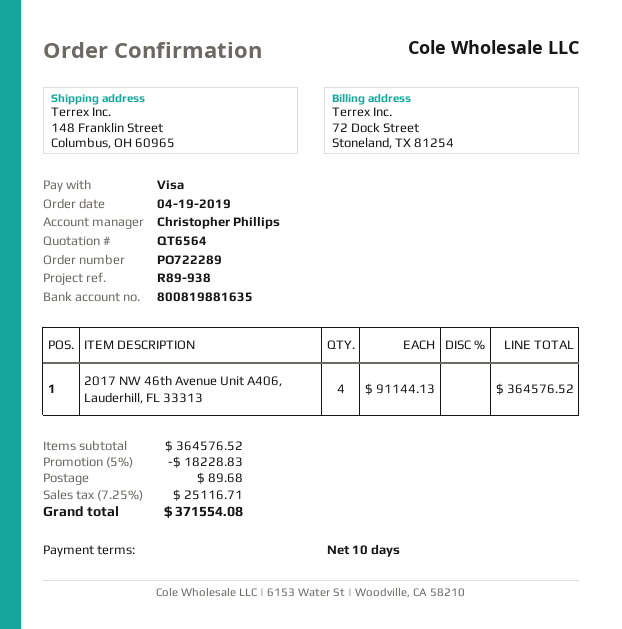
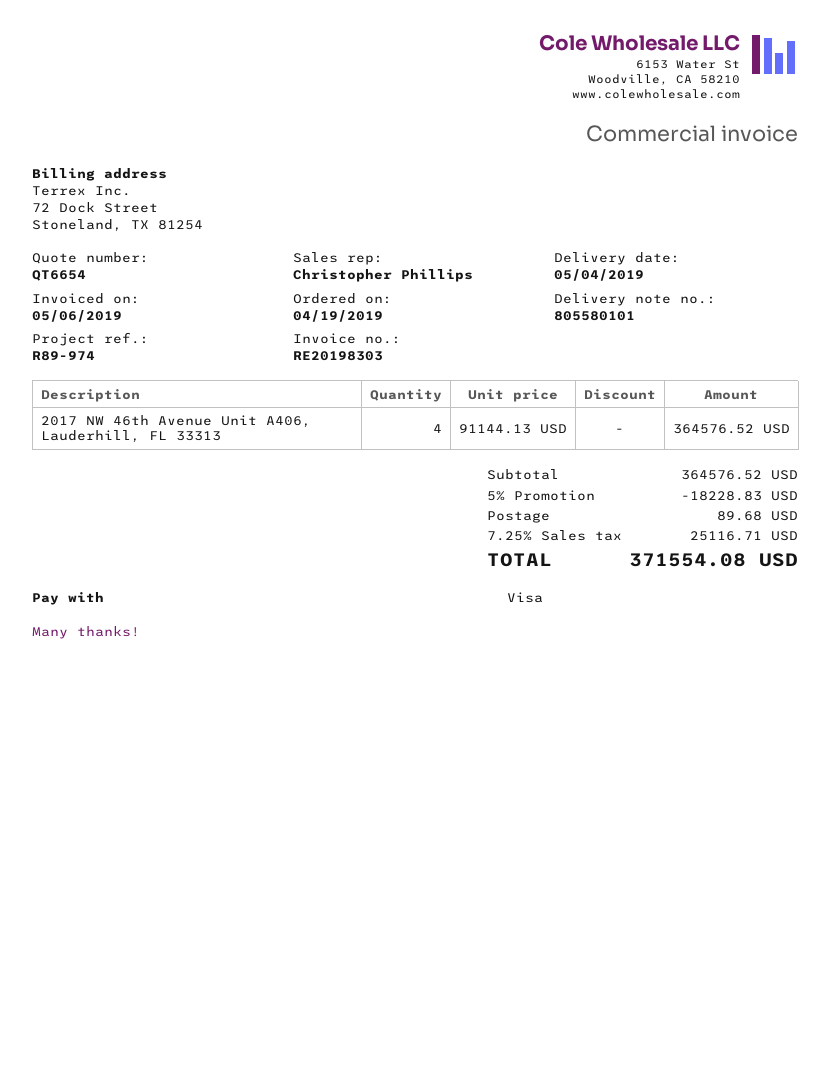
quote number: QT6564 -> QT6654
reference: R89-938 -> R89-974

